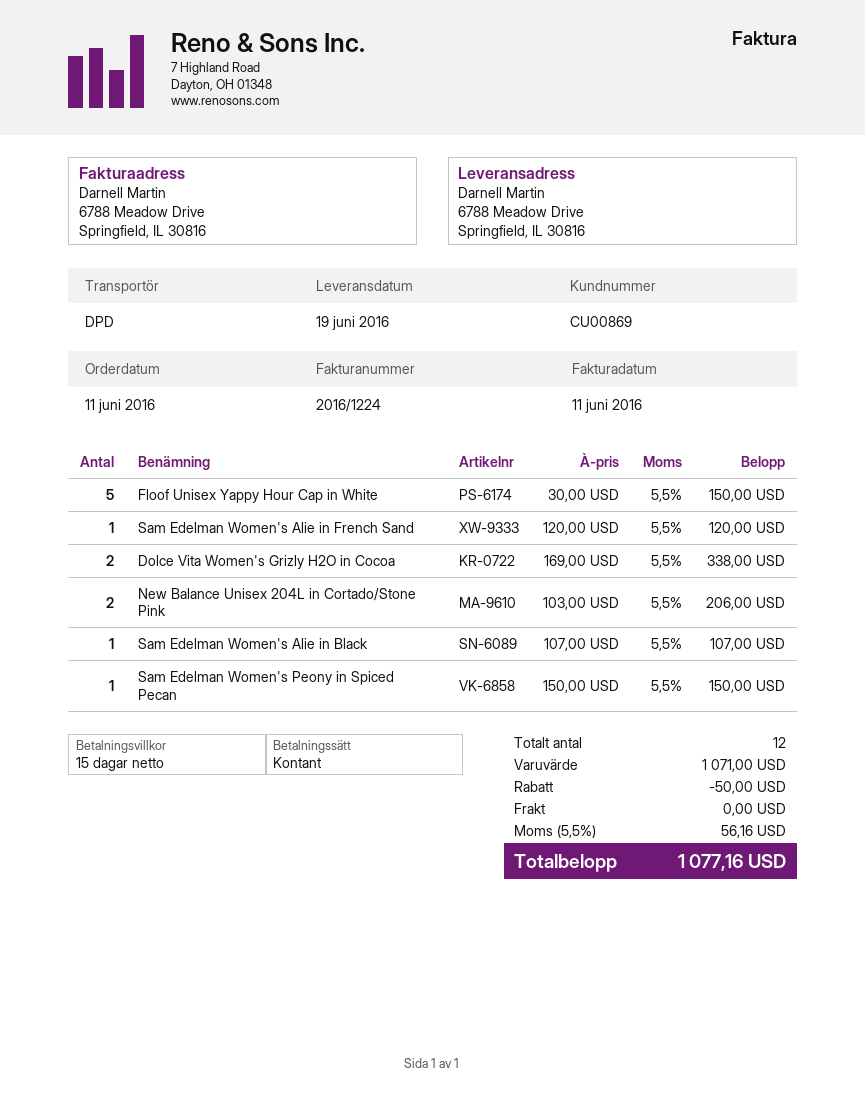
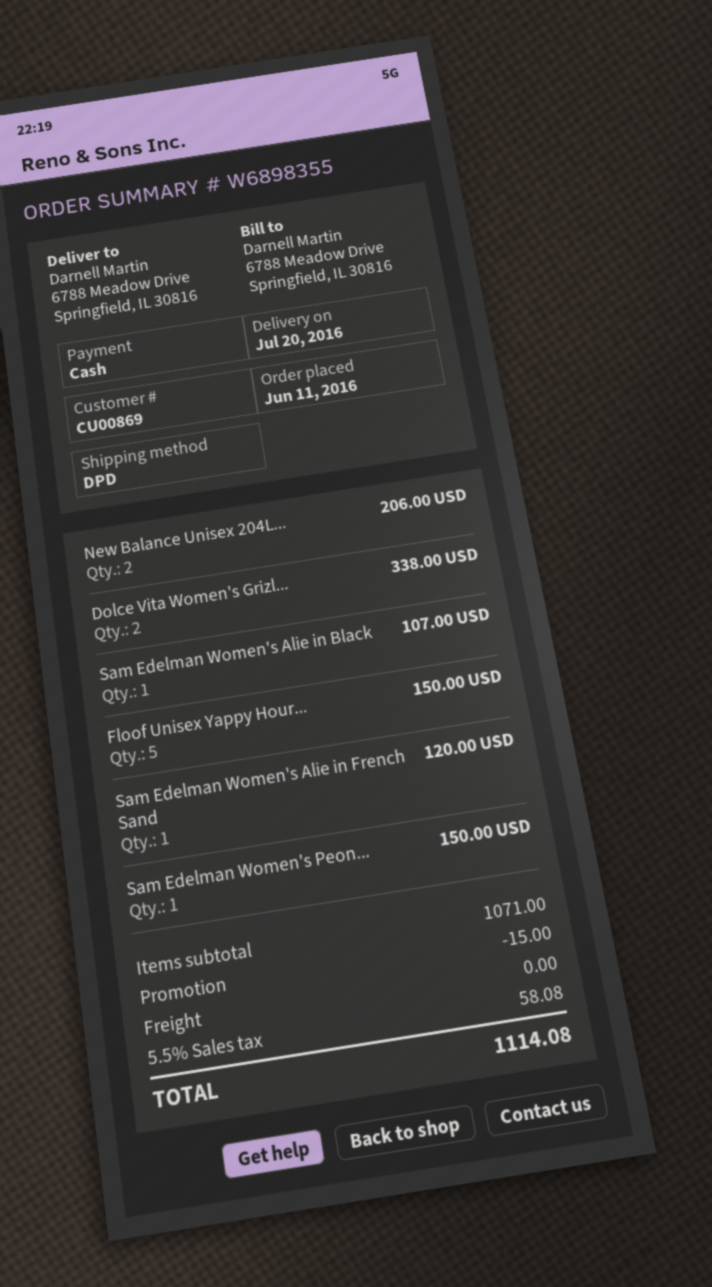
delivery date: 2016-06-19 -> 2016-07-20
discount: 50.00 -> 15.00
tax: 5.5% = 56.16 -> 5.5% = 58.08
total: 1077.16 -> 1114.08

